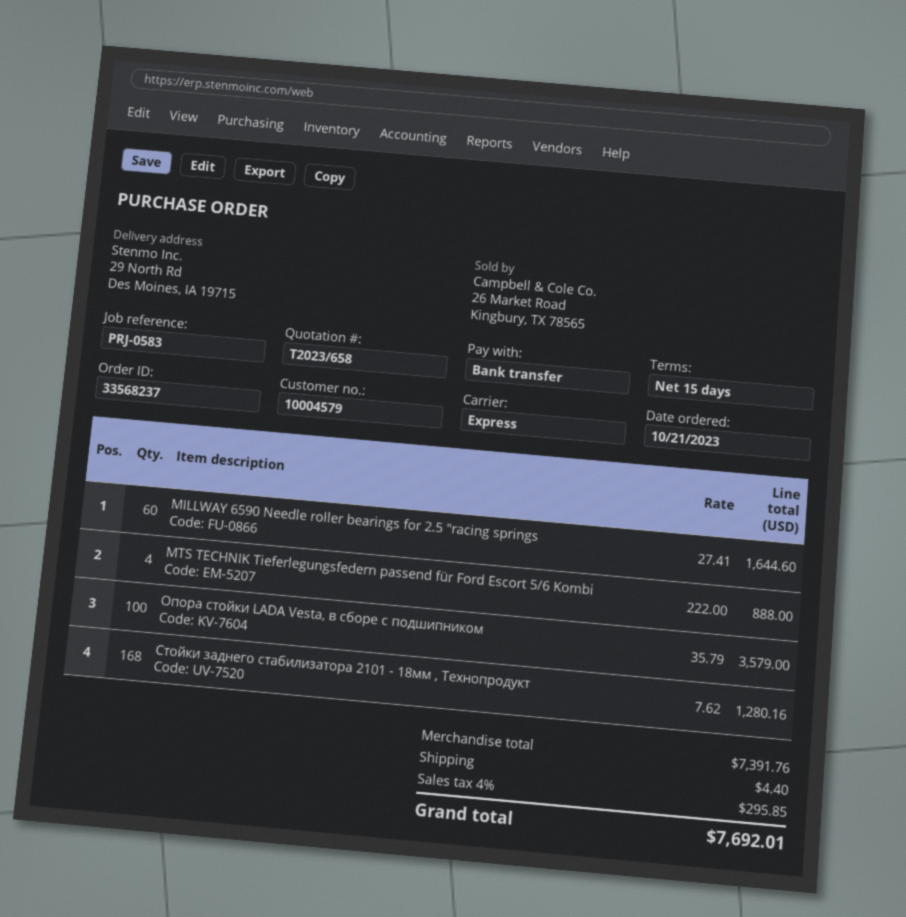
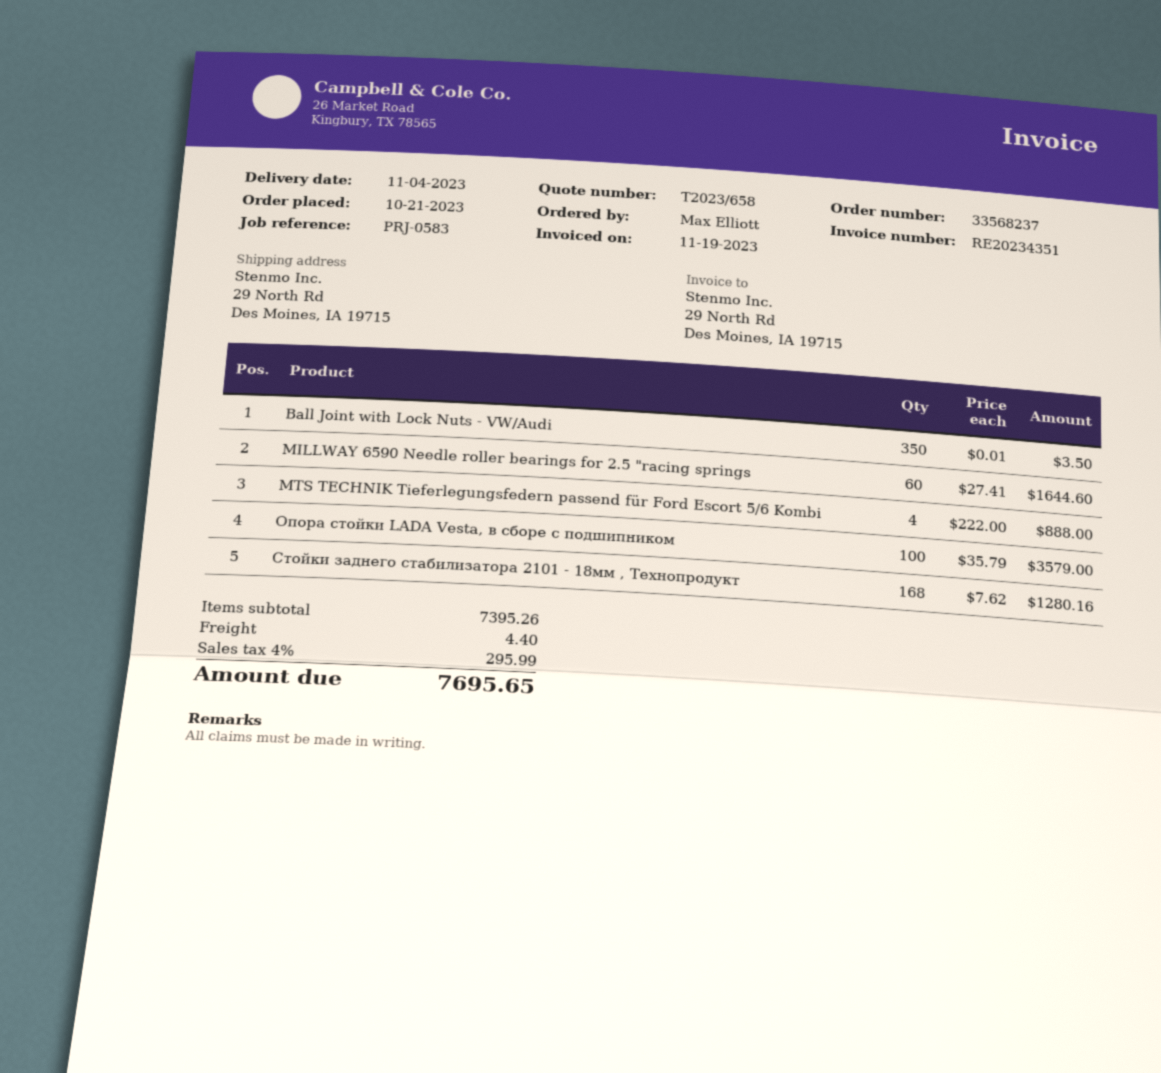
Ball Joint with Lock Nuts - VW/Audi: none -> 350 x 0.01 = 3.50
subtotal: 7391.76 -> 7395.26
tax: 4% = 295.85 -> 4% = 295.99
total: 7692.01 -> 7695.65

